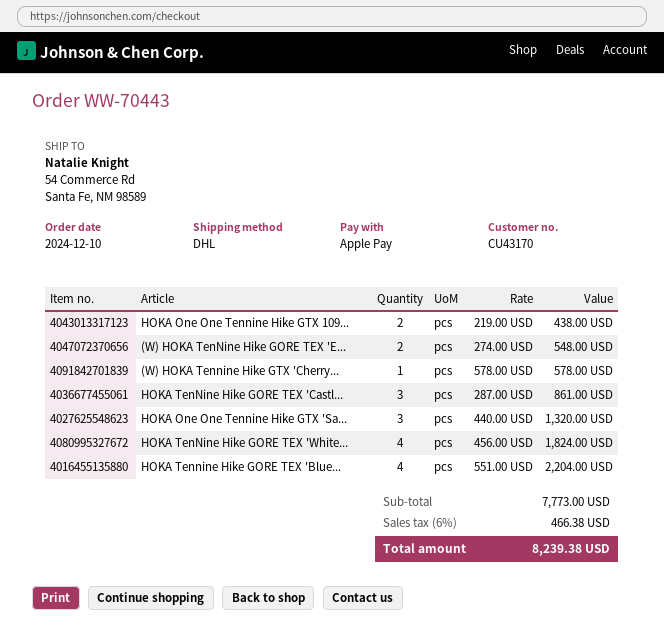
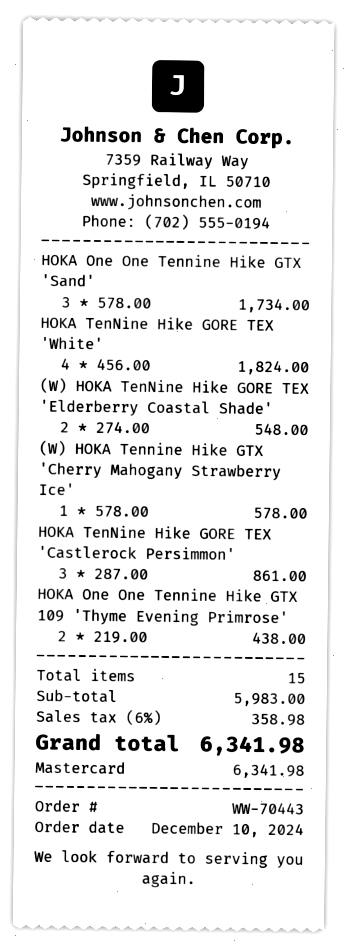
payment method: Apple Pay -> Mastercard
HOKA One One Tennine Hike GTX 'Sa...: 3 x 440.00 = 1320.00 -> 3 x 578.00 = 1734.00
HOKA Tennine Hike GORE TEX 'Blue...: 4 x 551.00 = 2204.00 -> none
subtotal: 7773.00 -> 5983.00
tax: 6% = 466.38 -> 6% = 358.98
total: 8239.38 -> 6341.98

